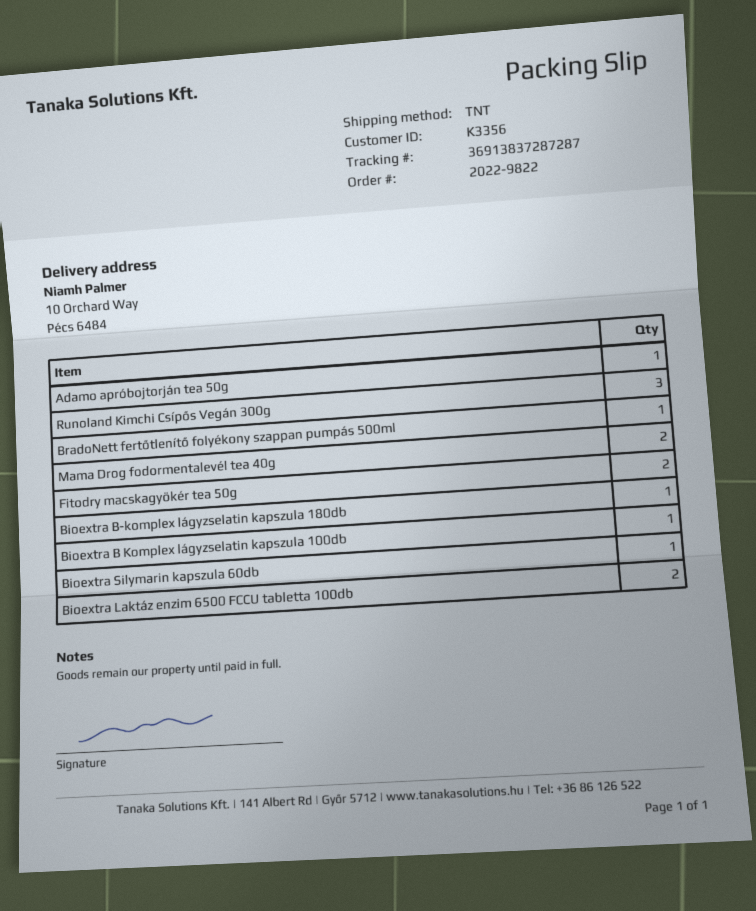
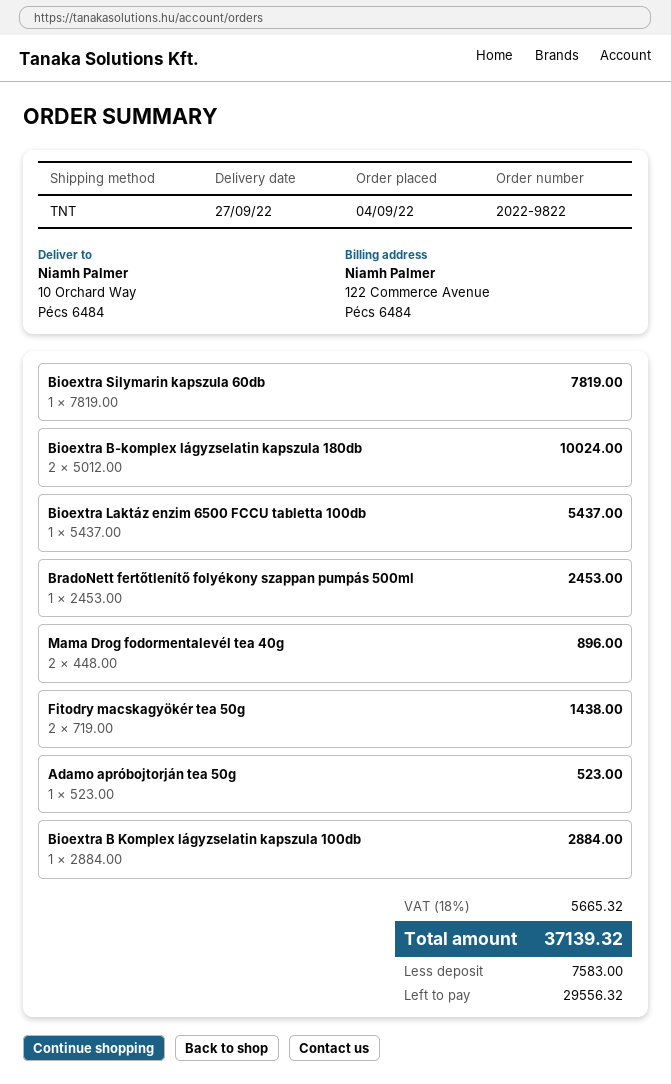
Runoland Kimchi Csípős Vegán 300g: 3 -> none
Bioextra B-komplex lágyzselatin kapszula 180db: 1 -> 2
Bioextra Laktáz enzim 6500 FCCU tabletta 100db: 2 -> 1

